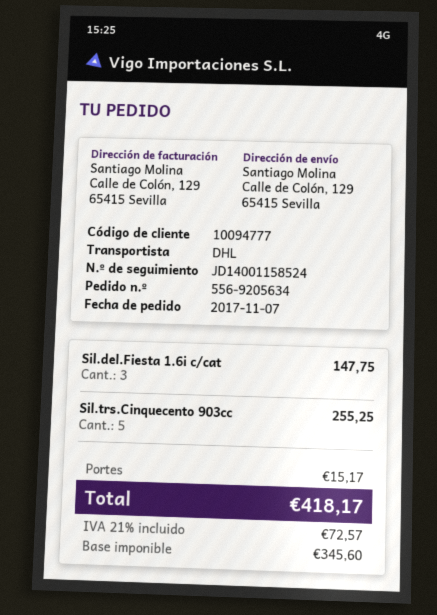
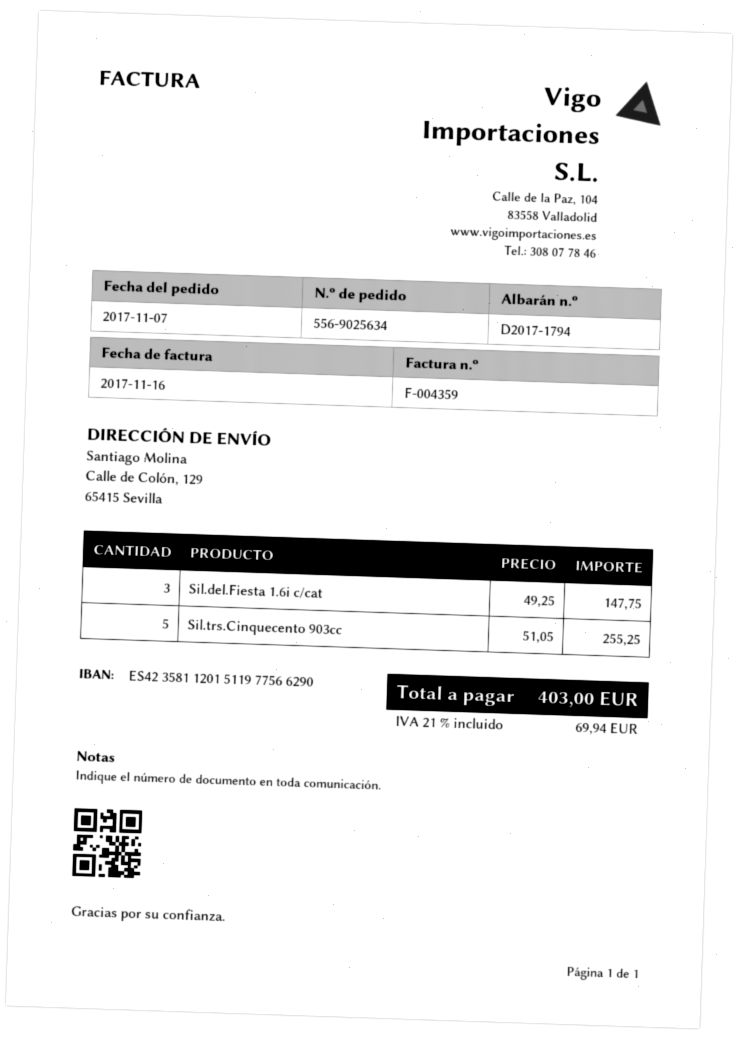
order number: 556-9205634 -> 556-9025634
shipping: 15.17 -> none
tax: 21% = 72.57 -> 21% = 69.94
total: 418.17 -> 403.00

